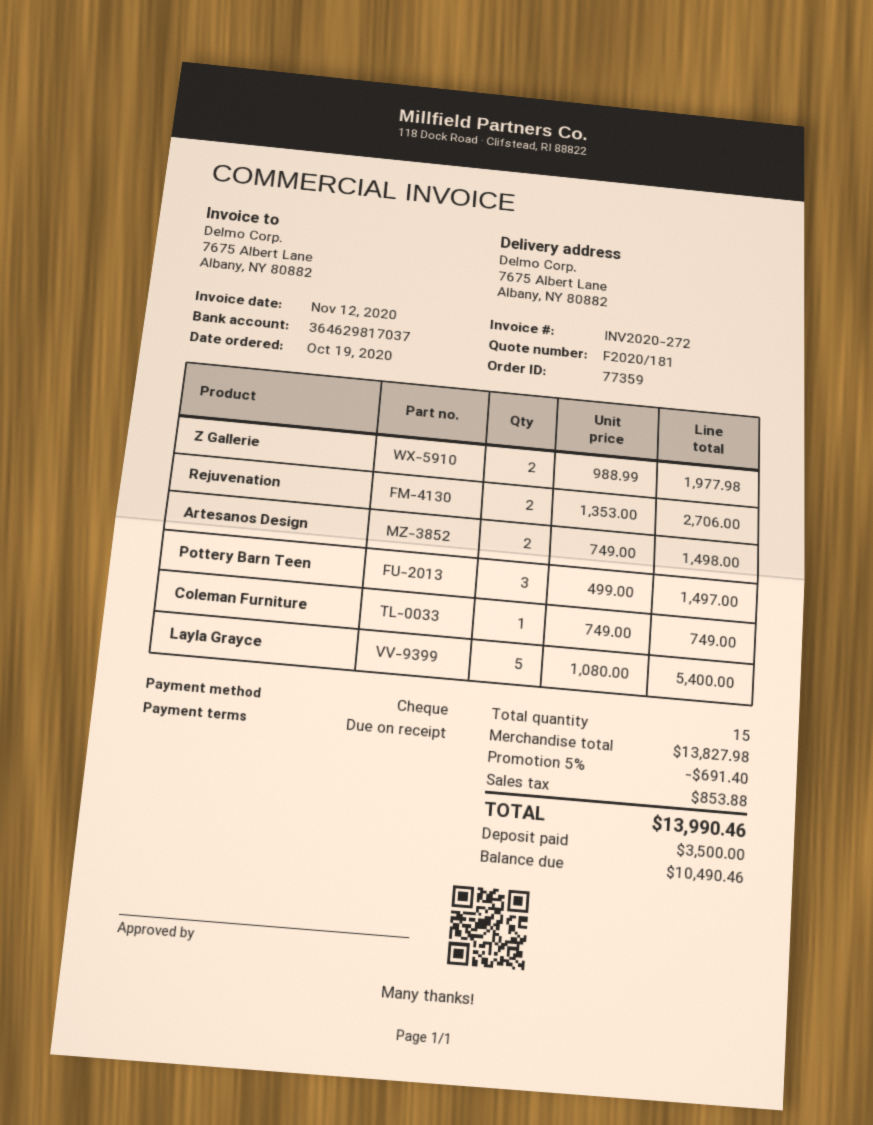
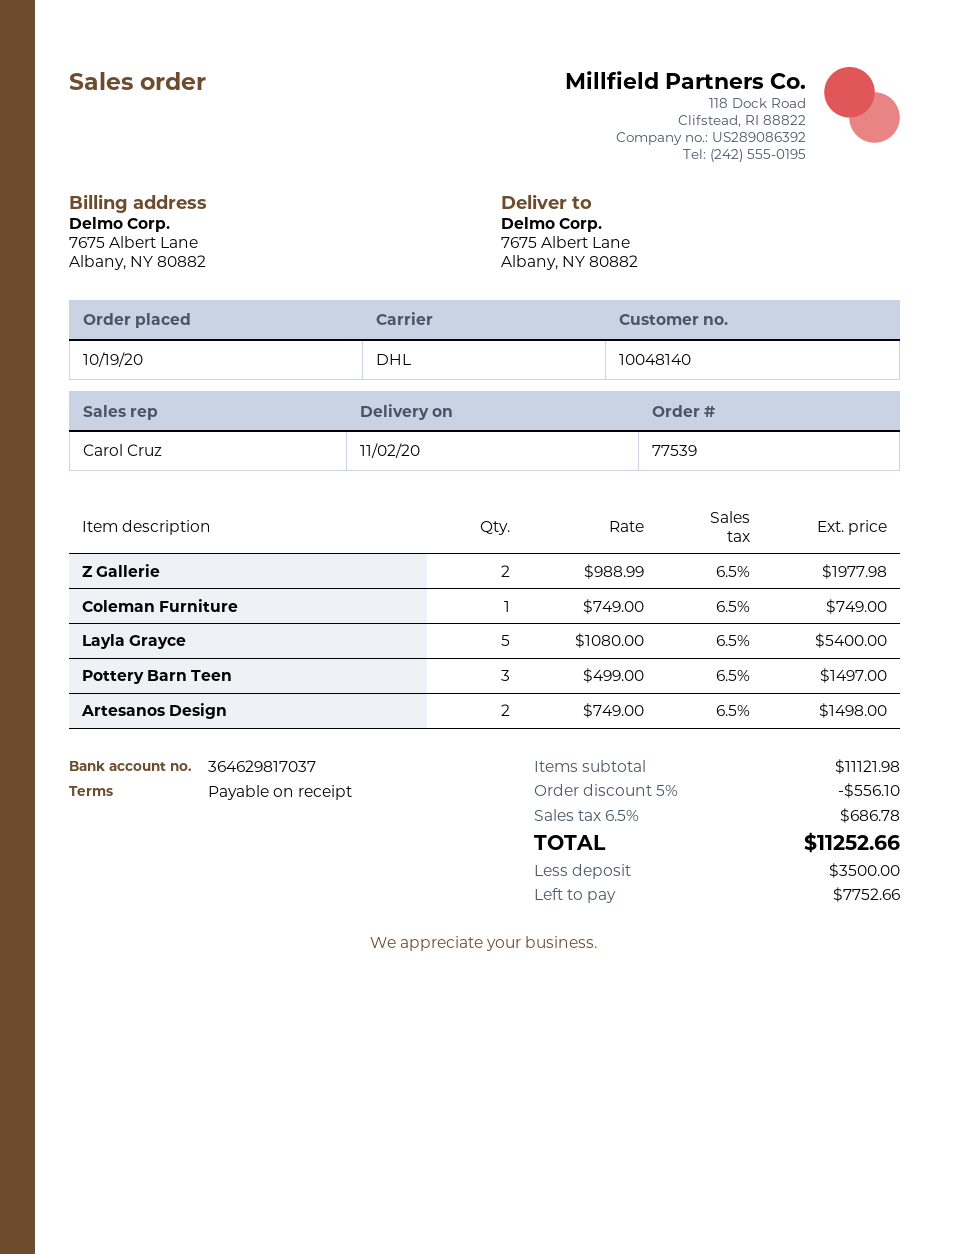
order number: 77359 -> 77539
Rejuvenation: 2 x 1353.00 = 2706.00 -> none
subtotal: 13827.98 -> 11121.98
discount: 5% = 691.40 -> 5% = 556.10
tax: 853.88 -> 686.78
total: 13990.46 -> 11252.66
balance: 10490.46 -> 7752.66

